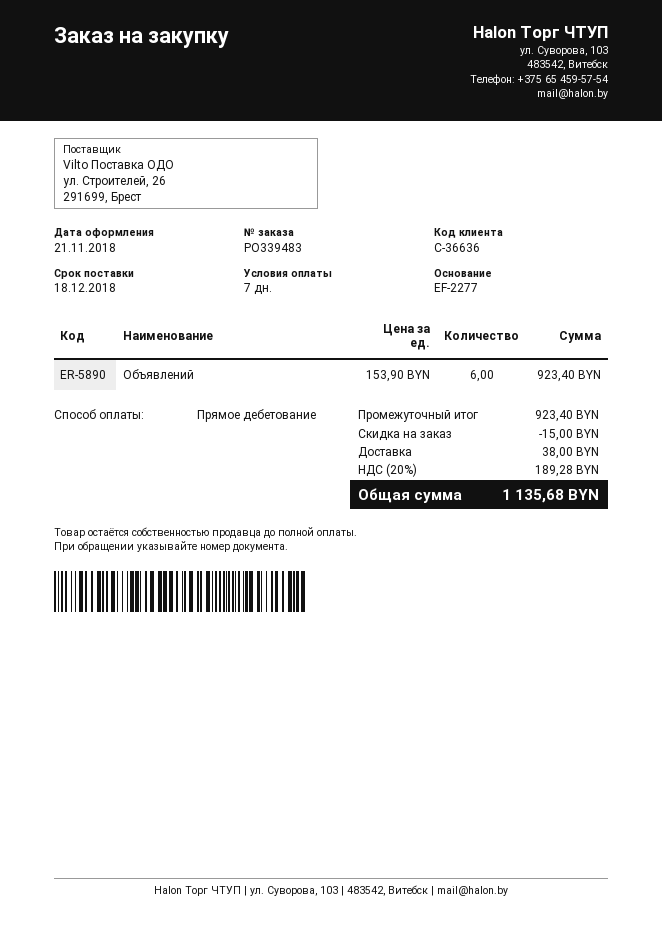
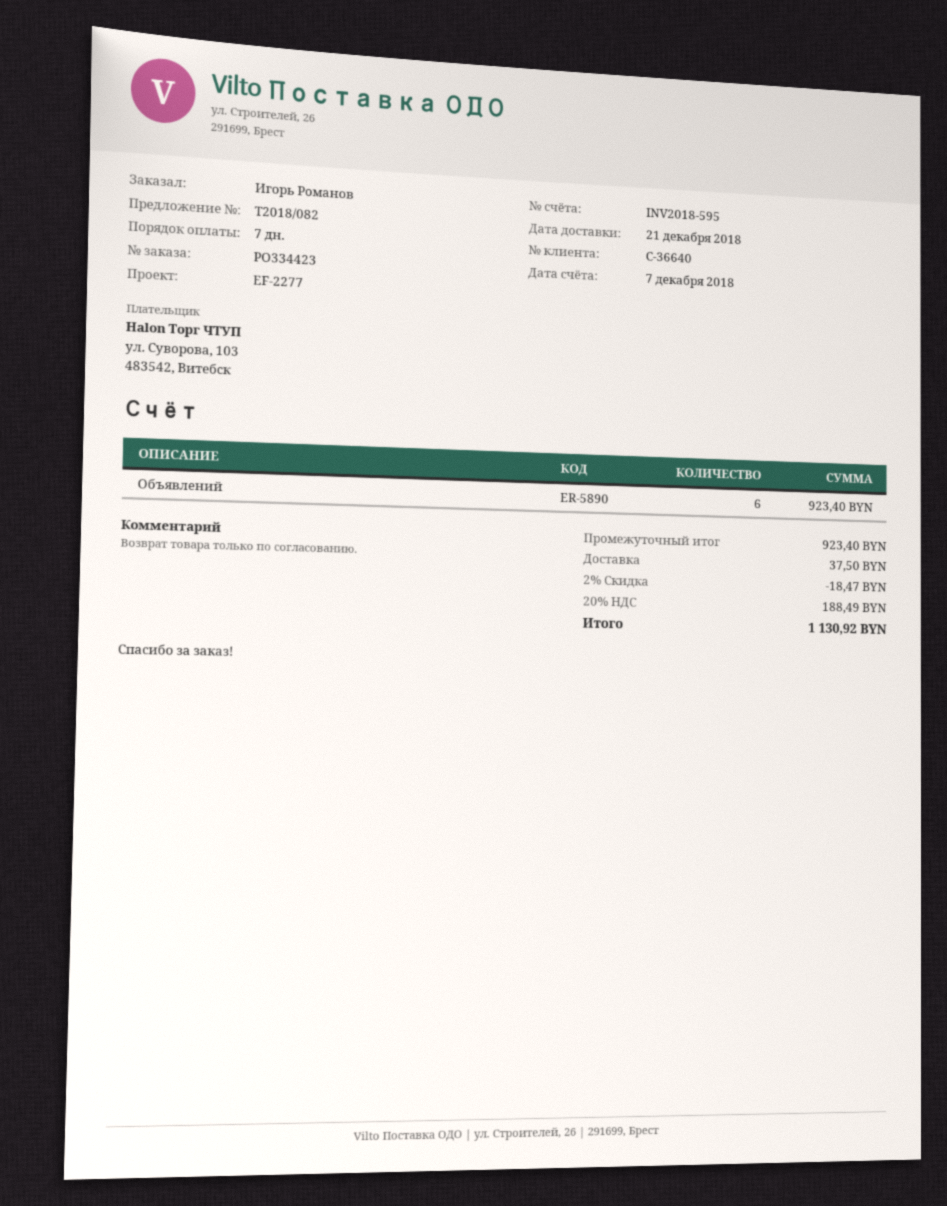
order number: PO339483 -> PO334423
delivery date: 2018-12-18 -> 2018-12-21
customer number: C-36636 -> C-36640
discount: 15.00 -> 18.47
shipping: 38.00 -> 37.50
tax: 20% = 189.28 -> 20% = 188.49
total: 1135.68 -> 1130.92

